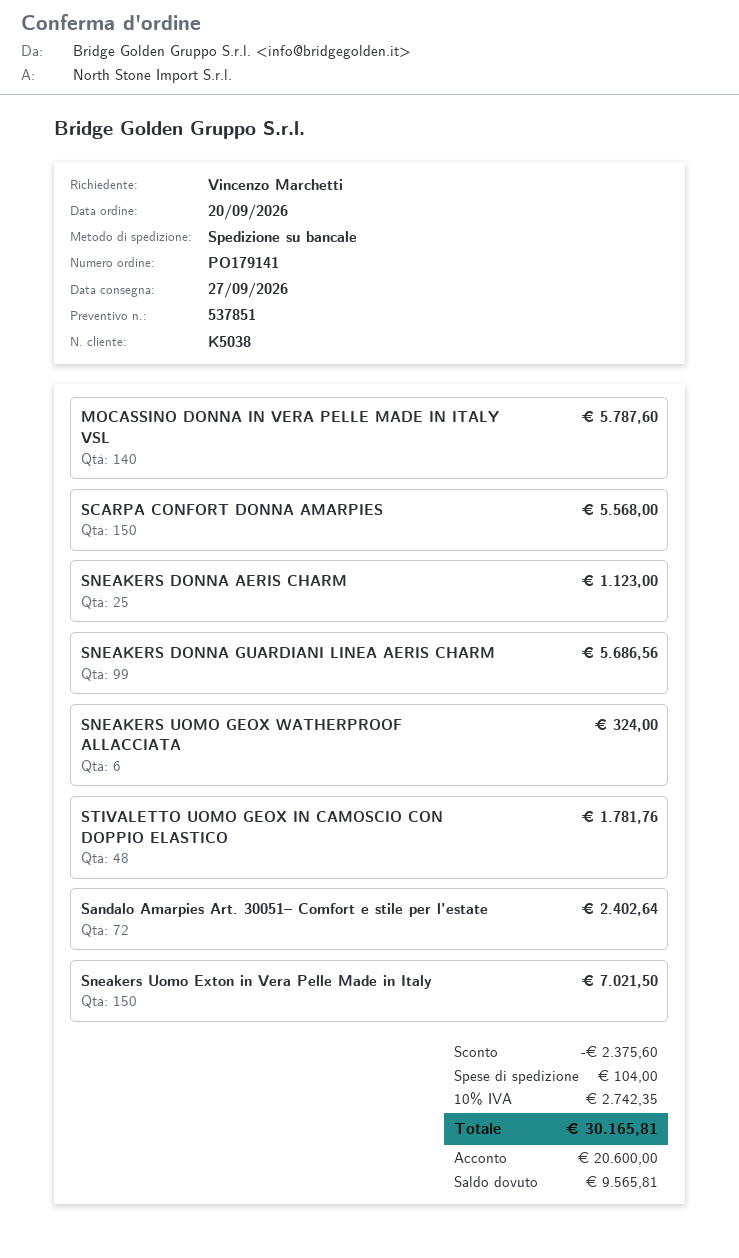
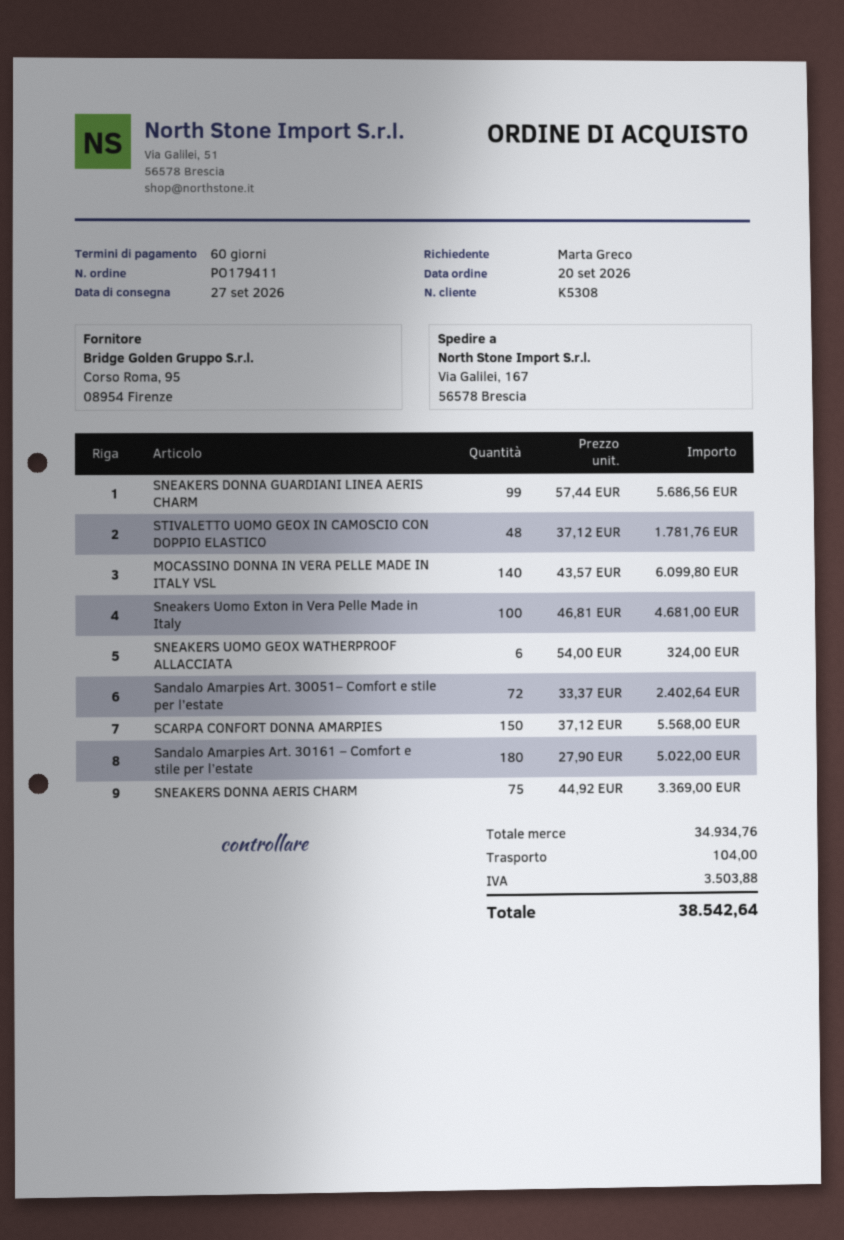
order number: PO179141 -> PO179411
customer number: K5038 -> K5308
ordered by: Vincenzo Marchetti -> Marta Greco
MOCASSINO DONNA IN VERA PELLE MADE IN ITALY VSL: 140 for 5787.60 -> 140 for 6099.80
SNEAKERS DONNA AERIS CHARM: 25 for 1123.00 -> 75 for 3369.00
Sneakers Uomo Exton in Vera Pelle Made in Italy: 150 for 7021.50 -> 100 for 4681.00
Sandalo Amarpies Art. 30161 – Comfort e stile per l’estate: none -> 180 for 5022.00
discount: 2375.60 -> none
tax: 2742.35 -> 3503.88
total: 30165.81 -> 38542.64

